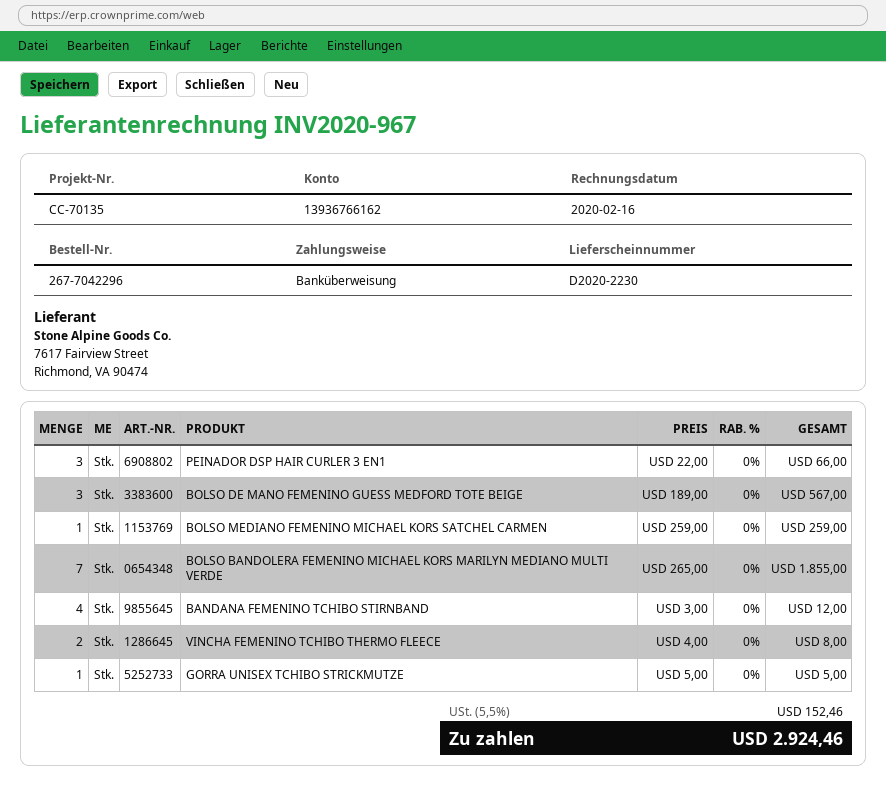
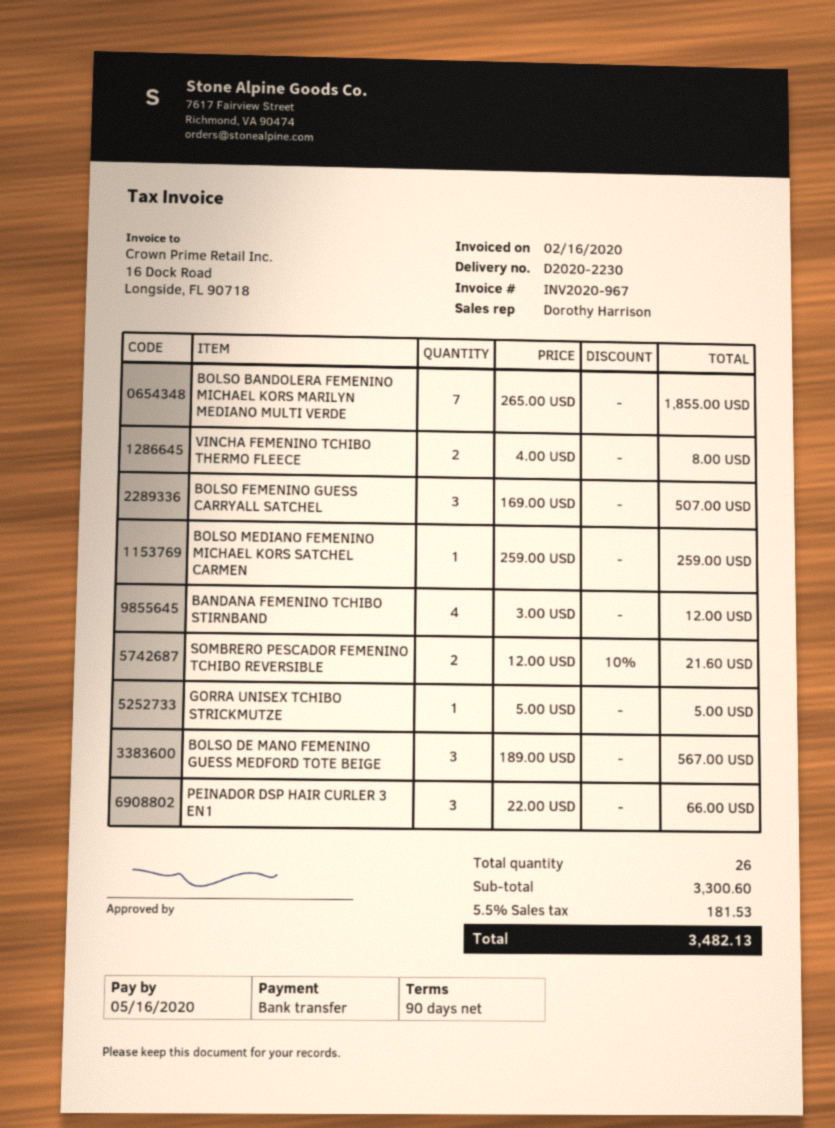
BOLSO FEMENINO GUESS CARRYALL SATCHEL: none -> 3 x 169.00 = 507.00
SOMBRERO PESCADOR FEMENINO TCHIBO REVERSIBLE: none -> 2 x 12.00 - 10% = 21.60
tax: 5.5% = 152.46 -> 5.5% = 181.53
total: 2924.46 -> 3482.13

